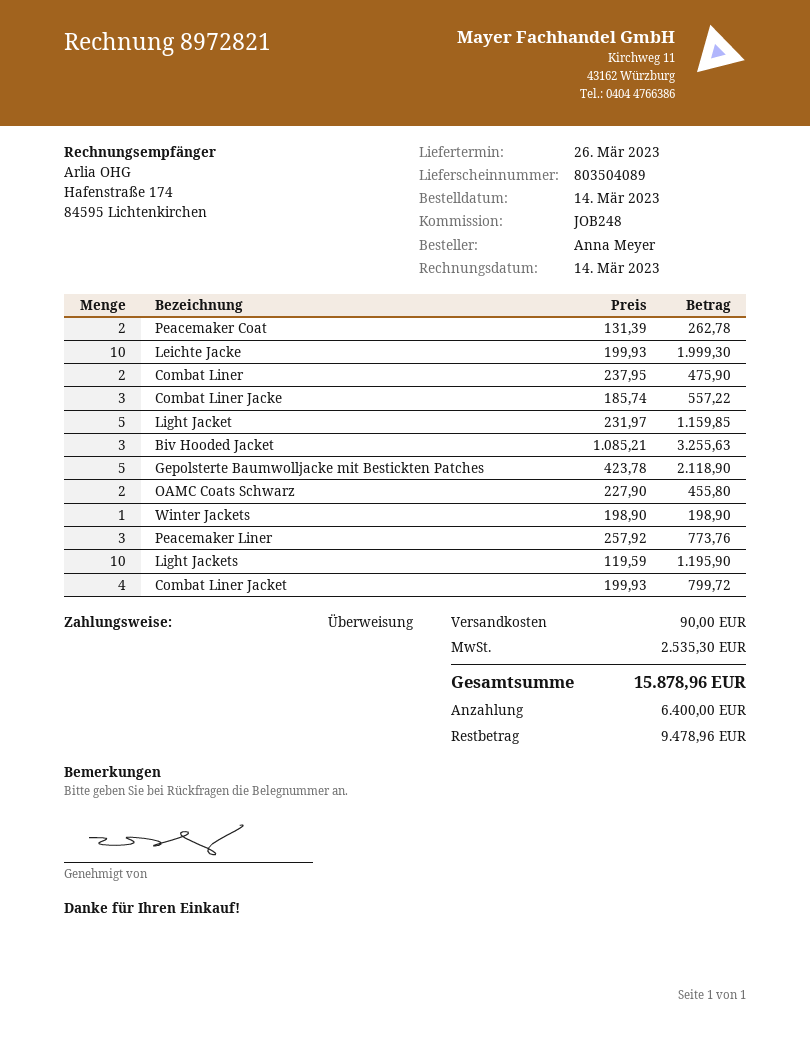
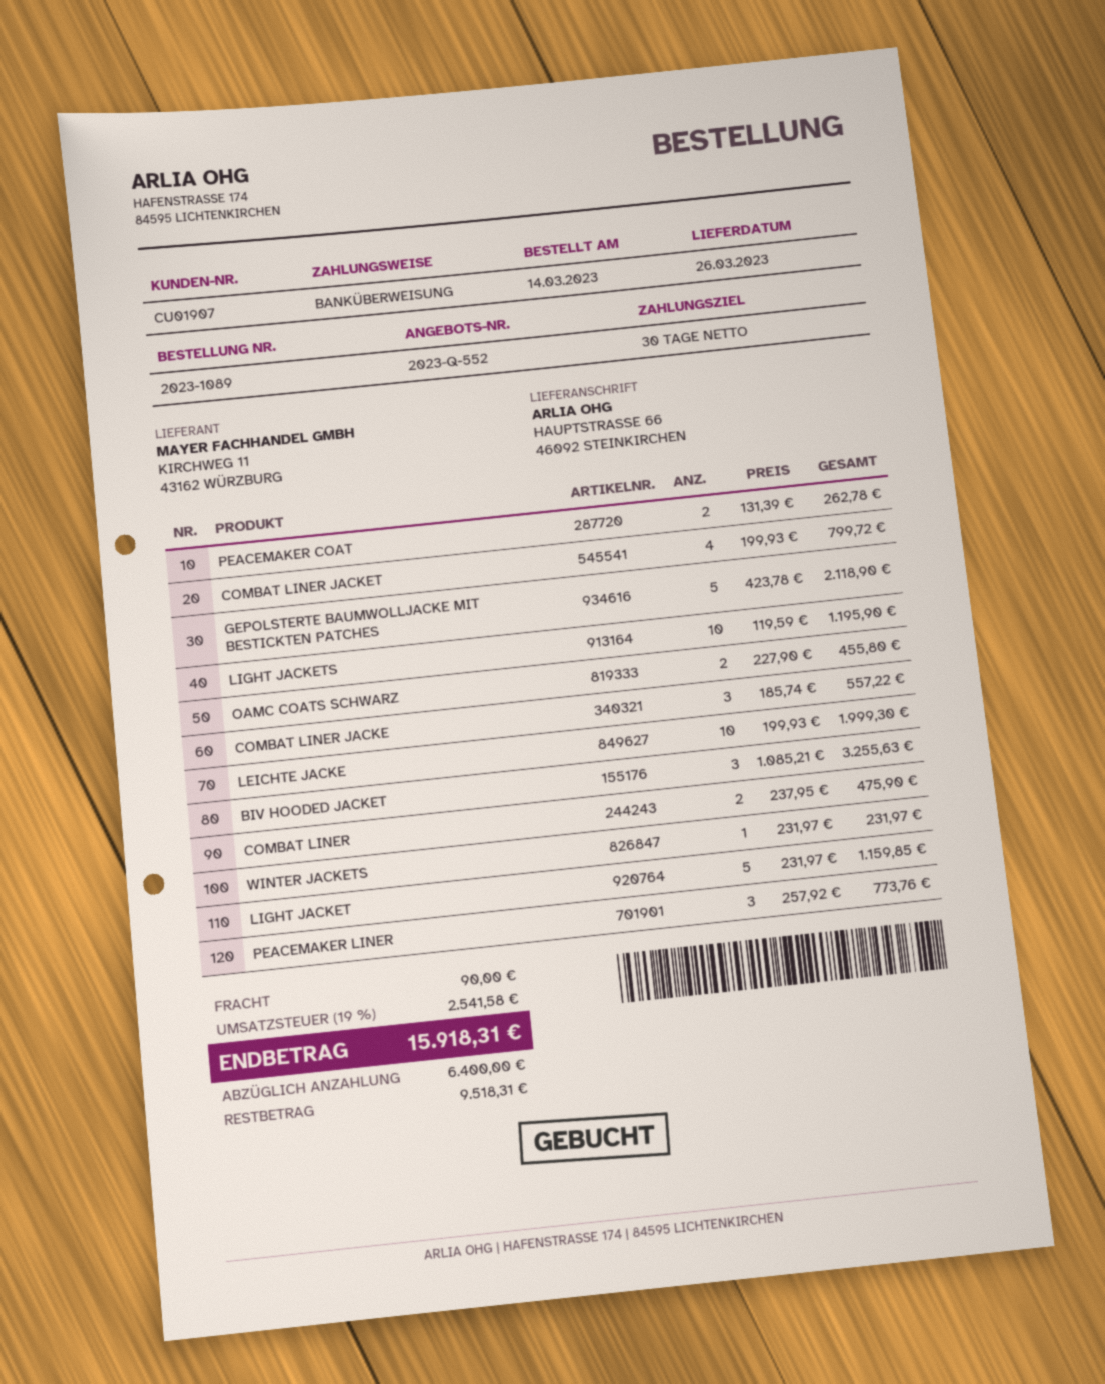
Winter Jackets: 1 x 198.90 = 198.90 -> 1 x 231.97 = 231.97
tax: 2535.30 -> 2541.58
total: 15878.96 -> 15918.31
balance: 9478.96 -> 9518.31

